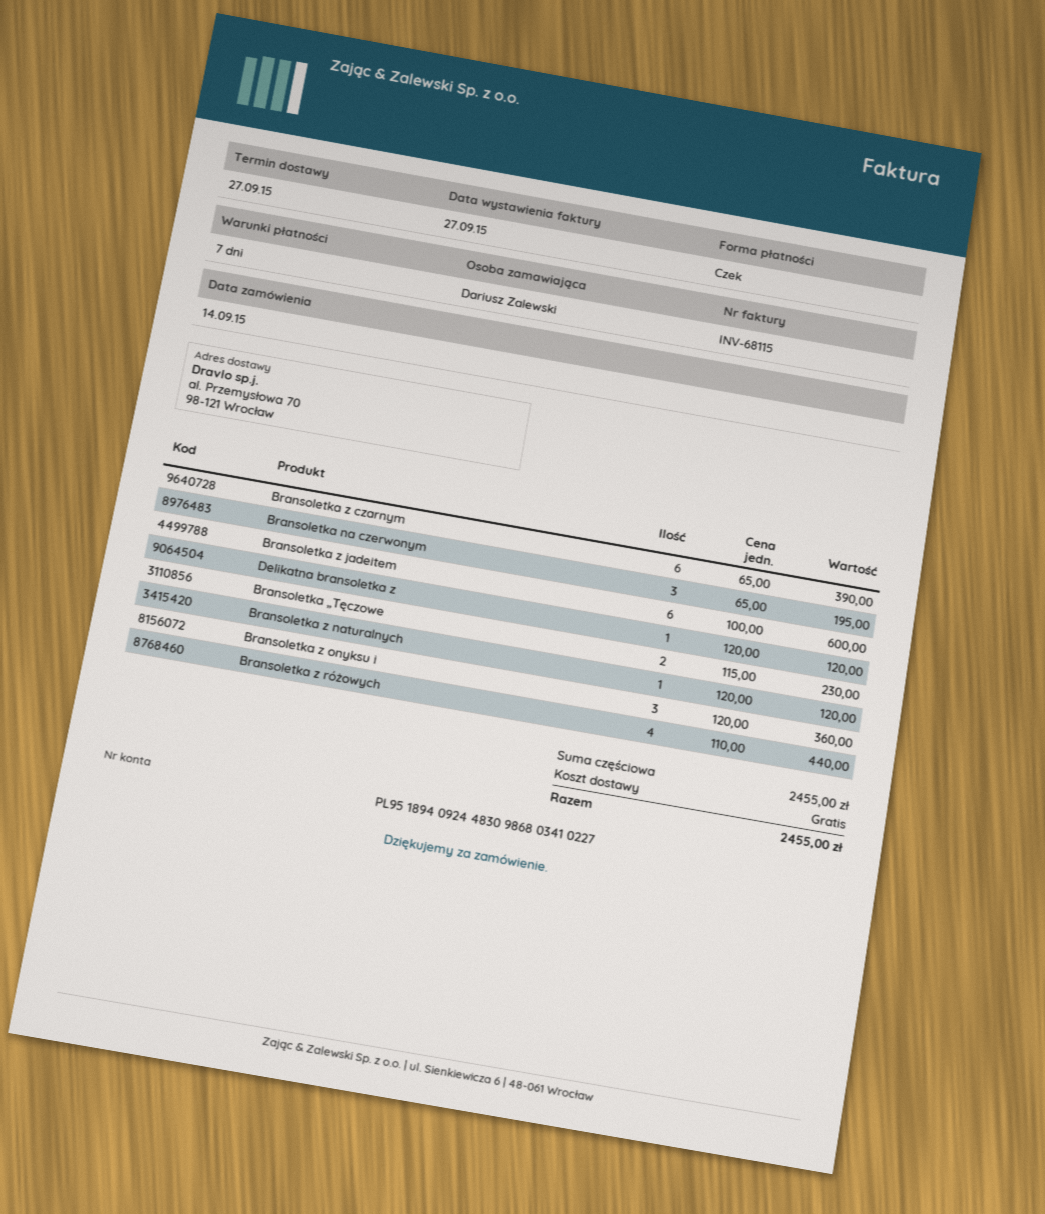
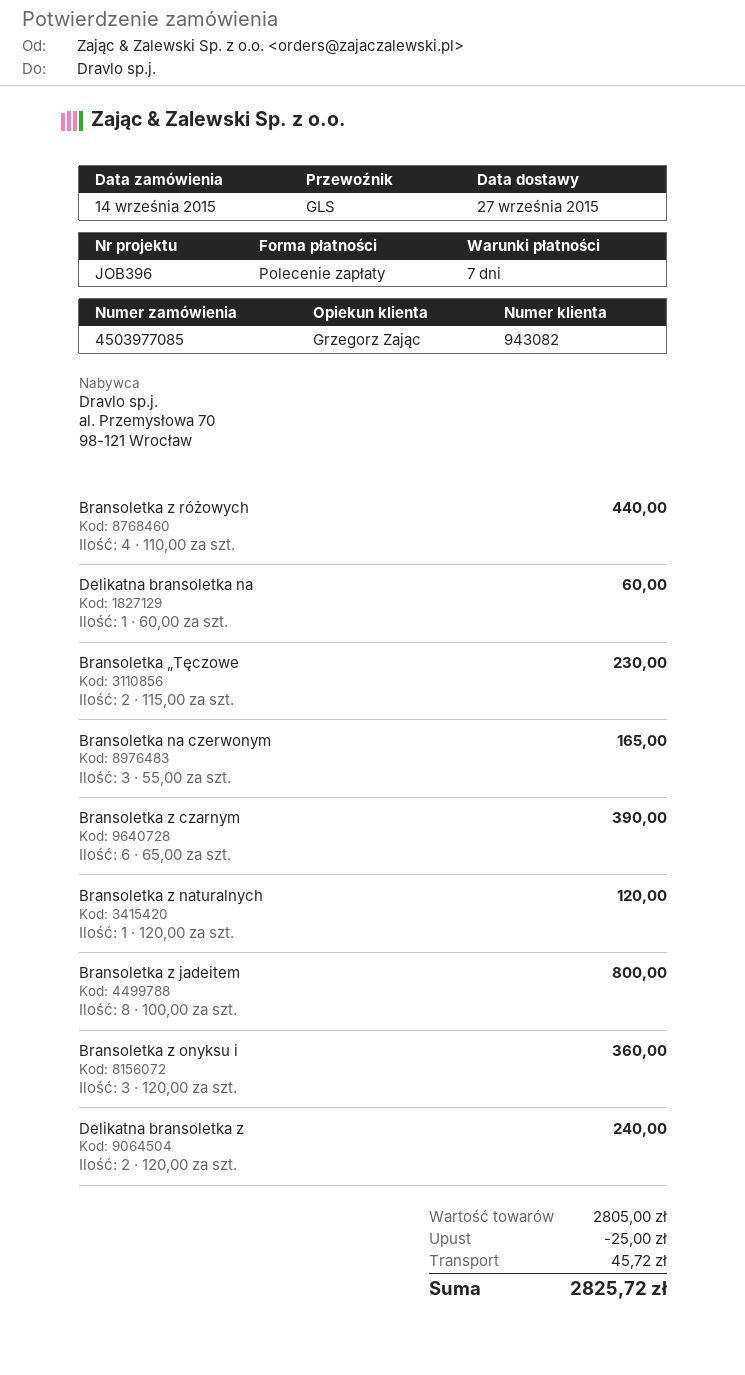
payment method: cheque -> direct debit
Bransoletka na czerwonym: 3 x 65.00 = 195.00 -> 3 x 55.00 = 165.00
Bransoletka z jadeitem: 6 x 100.00 = 600.00 -> 8 x 100.00 = 800.00
Delikatna bransoletka z: 1 x 120.00 = 120.00 -> 2 x 120.00 = 240.00
Delikatna bransoletka na: none -> 1 x 60.00 = 60.00
subtotal: 2455.00 -> 2805.00
discount: none -> 25.00
shipping: 0.00 -> 45.72
total: 2455.00 -> 2825.72

